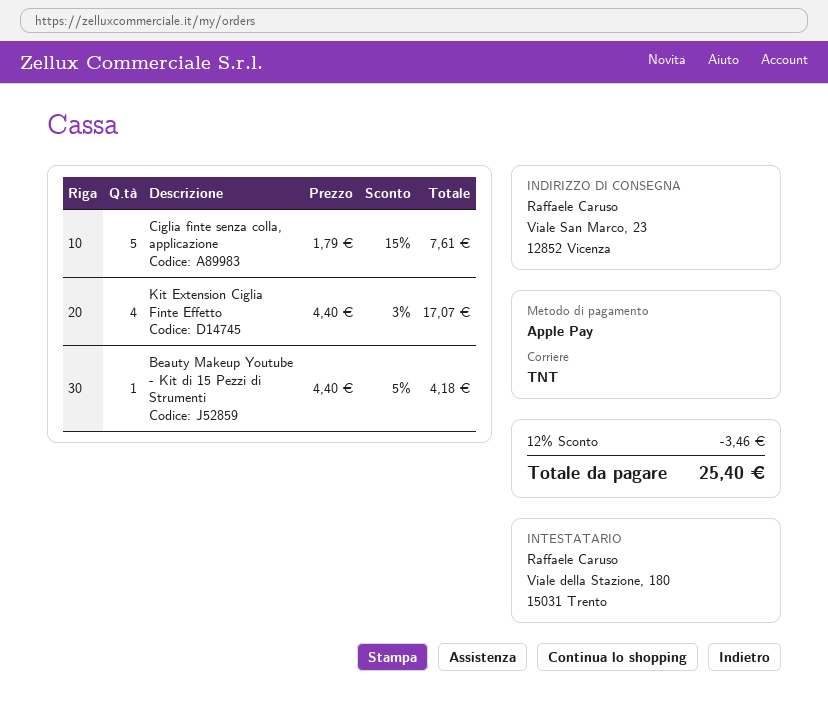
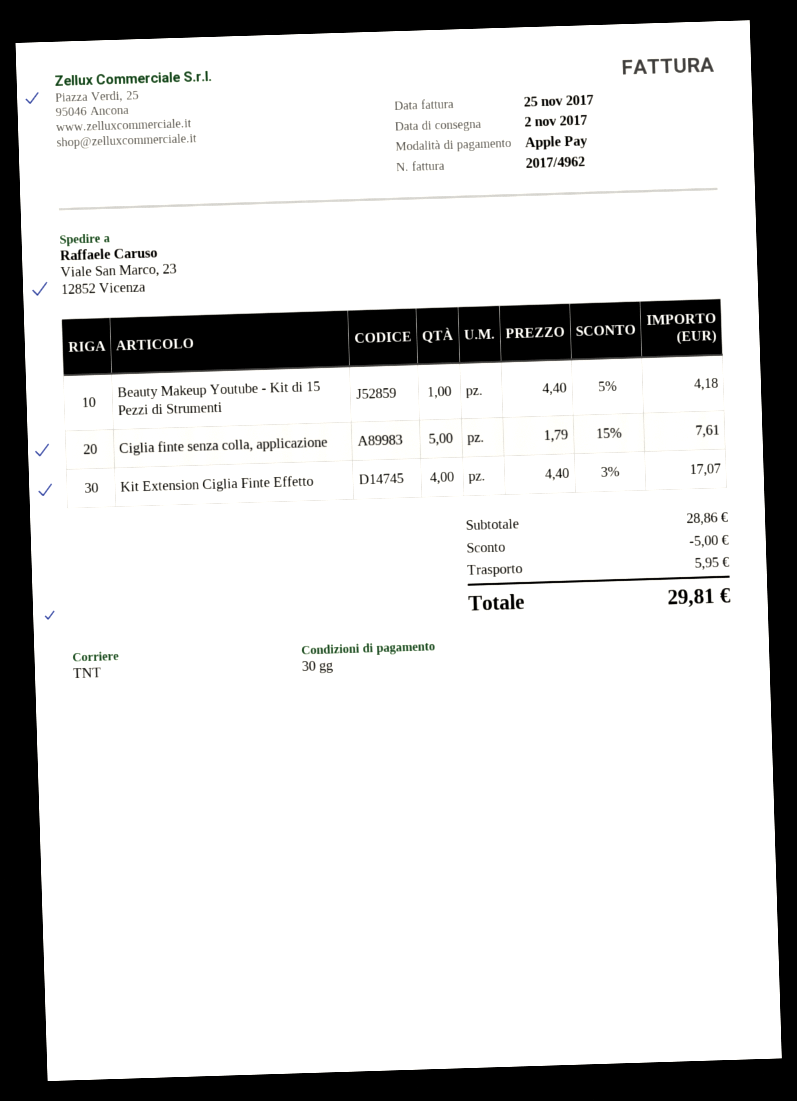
discount: 3.46 -> 5.00
shipping: none -> 5.95
total: 25.40 -> 29.81

